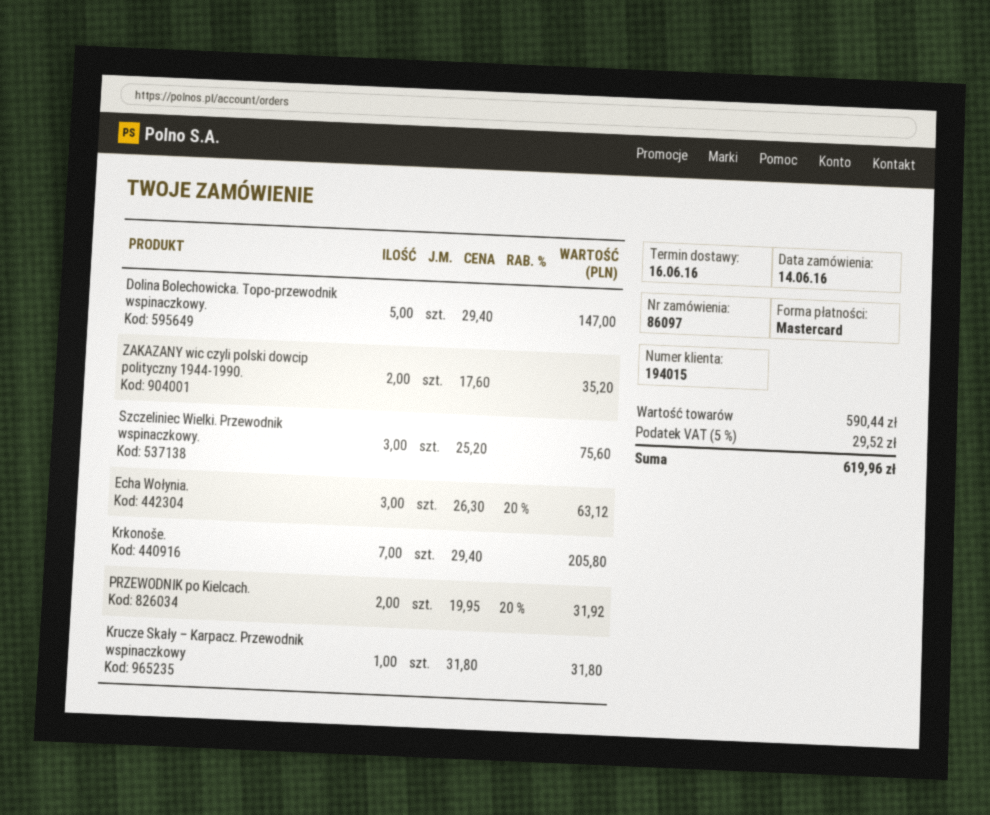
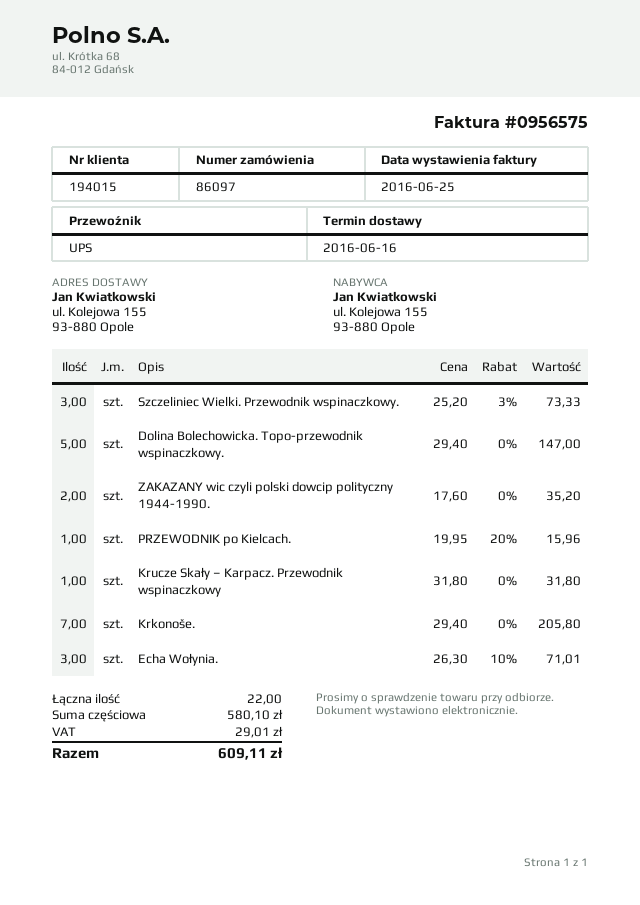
Szczeliniec Wielki. Przewodnik wspinaczkowy.: 3 x 25.20 = 75.60 -> 3 x 25.20 - 3% = 73.33
Echa Wołynia.: 3 x 26.30 - 20% = 63.12 -> 3 x 26.30 - 10% = 71.01
PRZEWODNIK po Kielcach.: 2 x 19.95 - 20% = 31.92 -> 1 x 19.95 - 20% = 15.96
subtotal: 590.44 -> 580.10
tax: 29.52 -> 29.01
total: 619.96 -> 609.11

